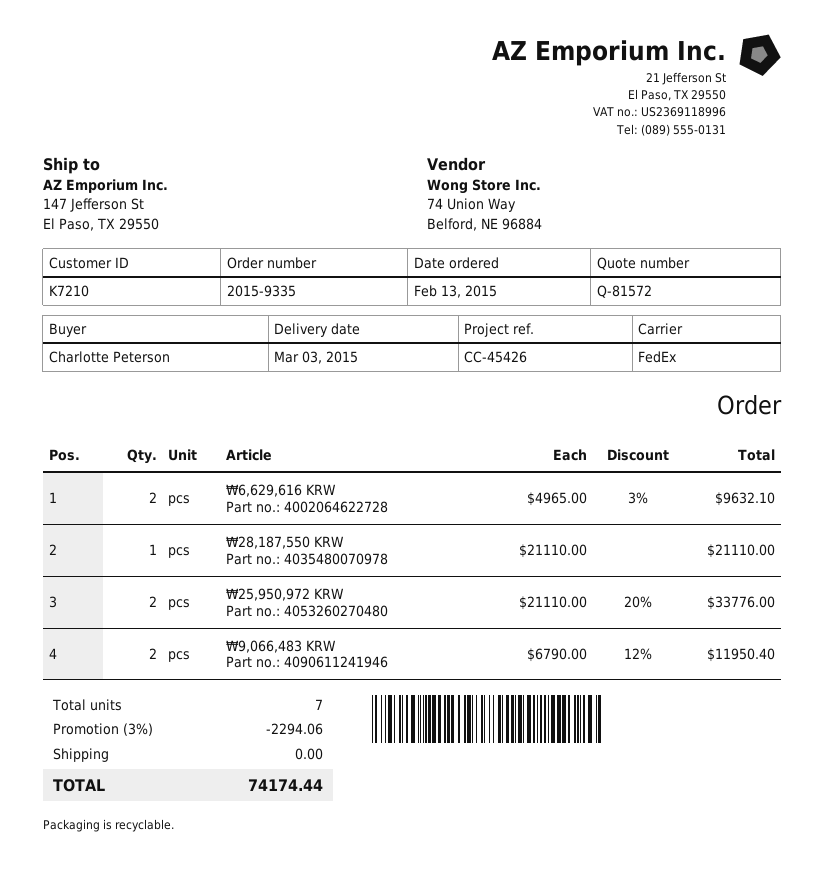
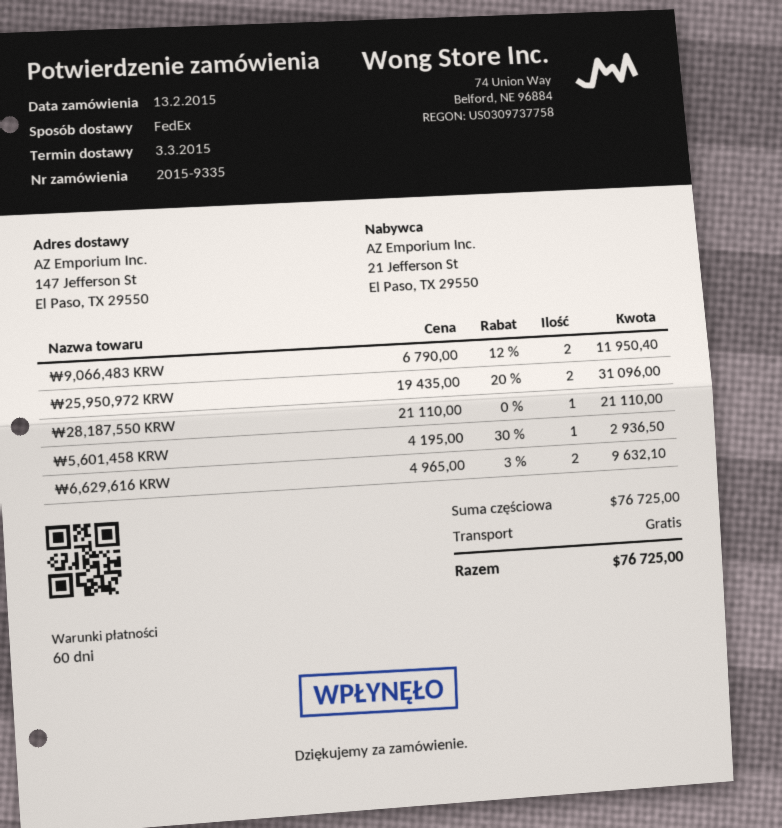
₩25,950,972 KRW: 2 x 21110.00 - 20% = 33776.00 -> 2 x 19435.00 - 20% = 31096.00
₩5,601,458 KRW: none -> 1 x 4195.00 - 30% = 2936.50
discount: 3% = 2294.06 -> none
total: 74174.44 -> 76725.00

